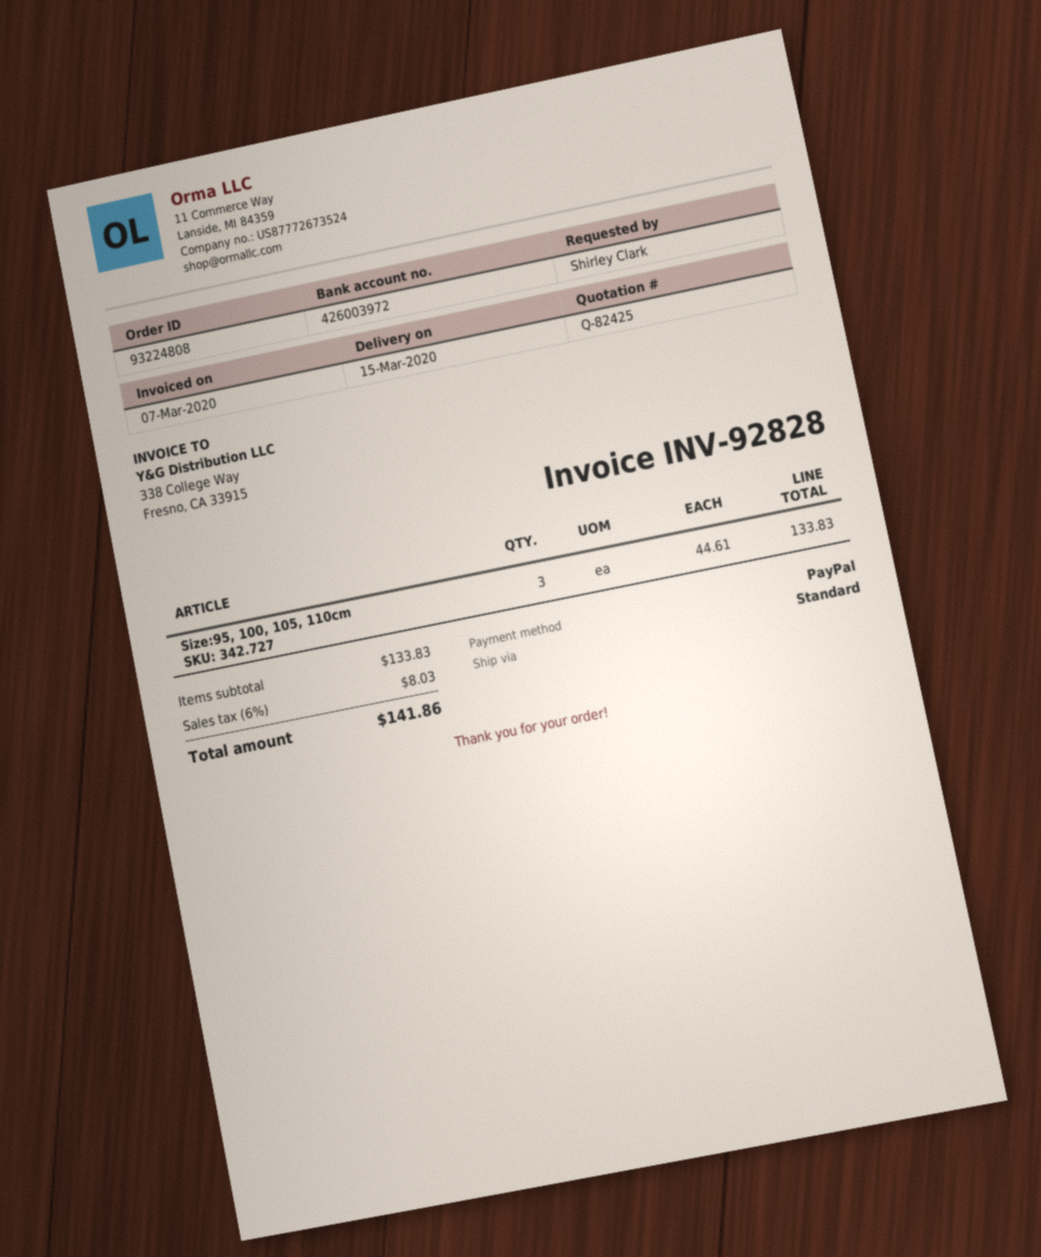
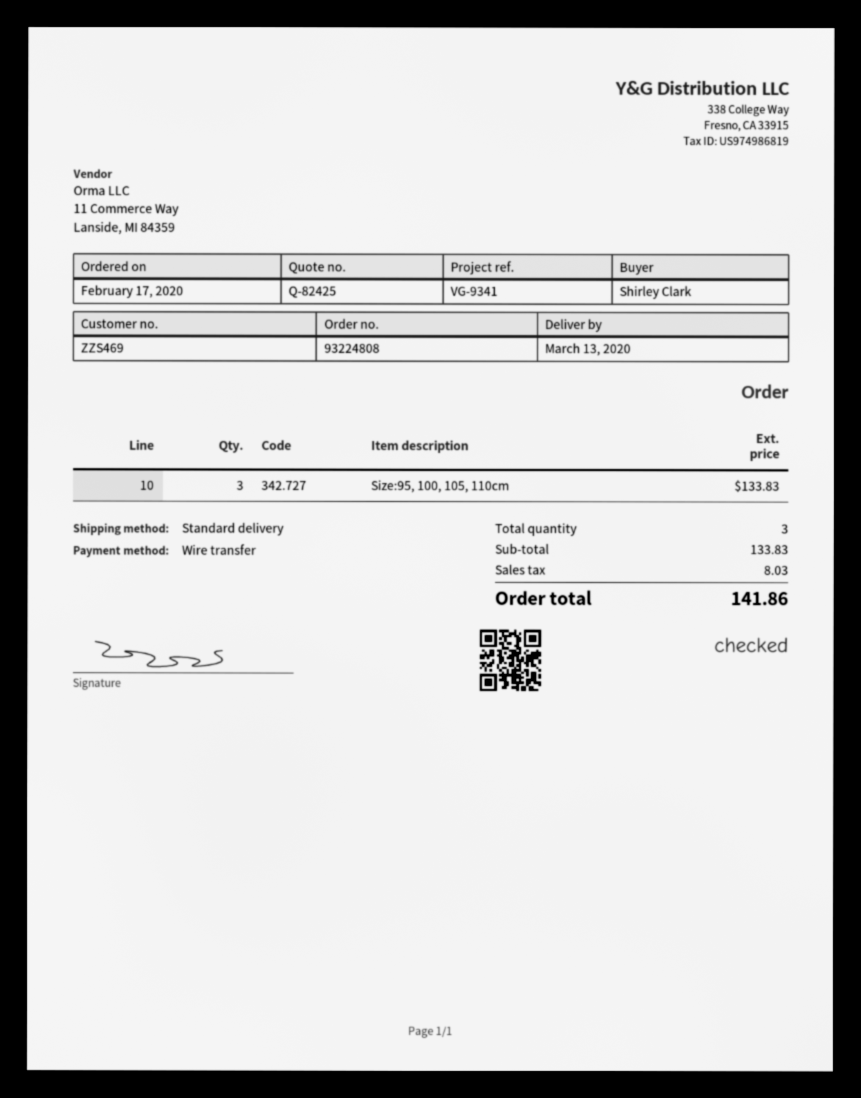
delivery date: 2020-03-15 -> 2020-03-13
payment method: PayPal -> bank transfer

